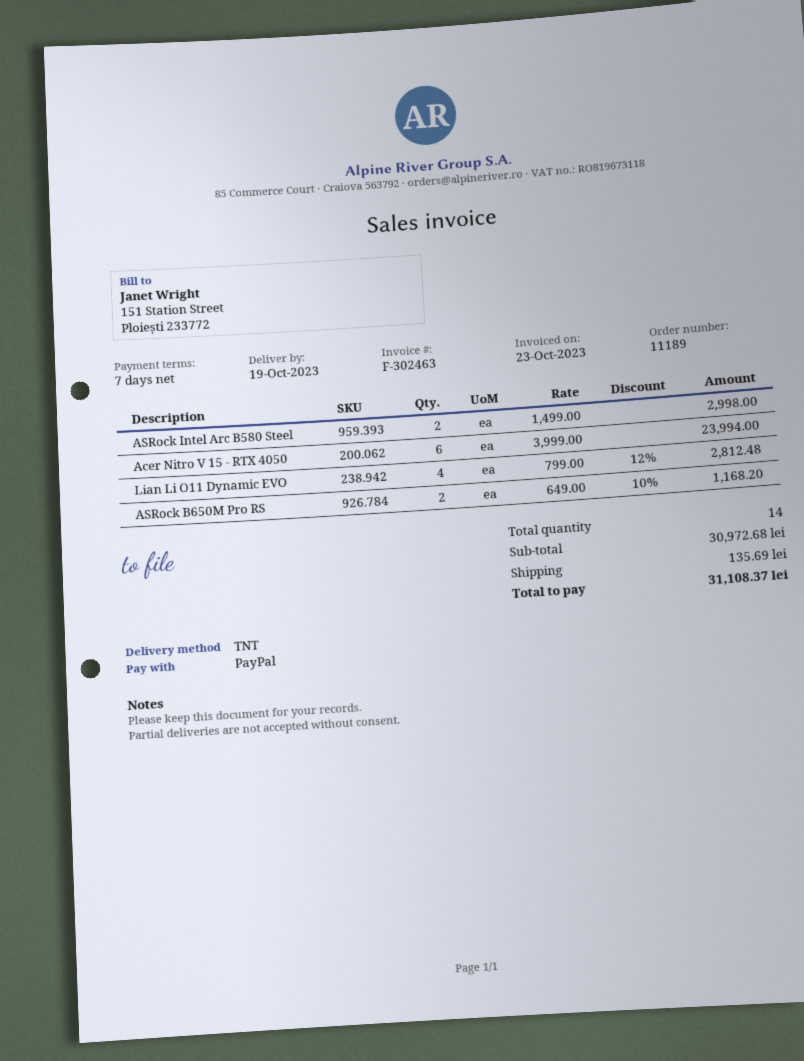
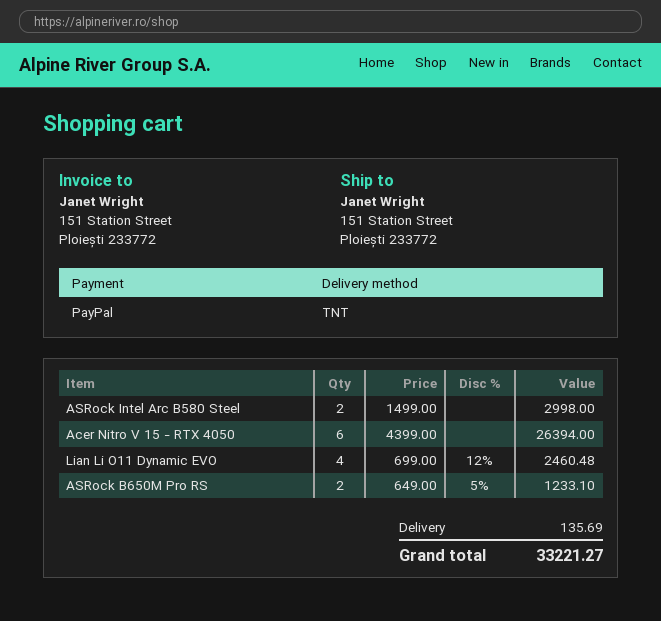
Acer Nitro V 15 - RTX 4050: 6 x 3999.00 = 23994.00 -> 6 x 4399.00 = 26394.00
Lian Li O11 Dynamic EVO: 4 x 799.00 - 12% = 2812.48 -> 4 x 699.00 - 12% = 2460.48
ASRock B650M Pro RS: 2 x 649.00 - 10% = 1168.20 -> 2 x 649.00 - 5% = 1233.10
total: 31108.37 -> 33221.27

